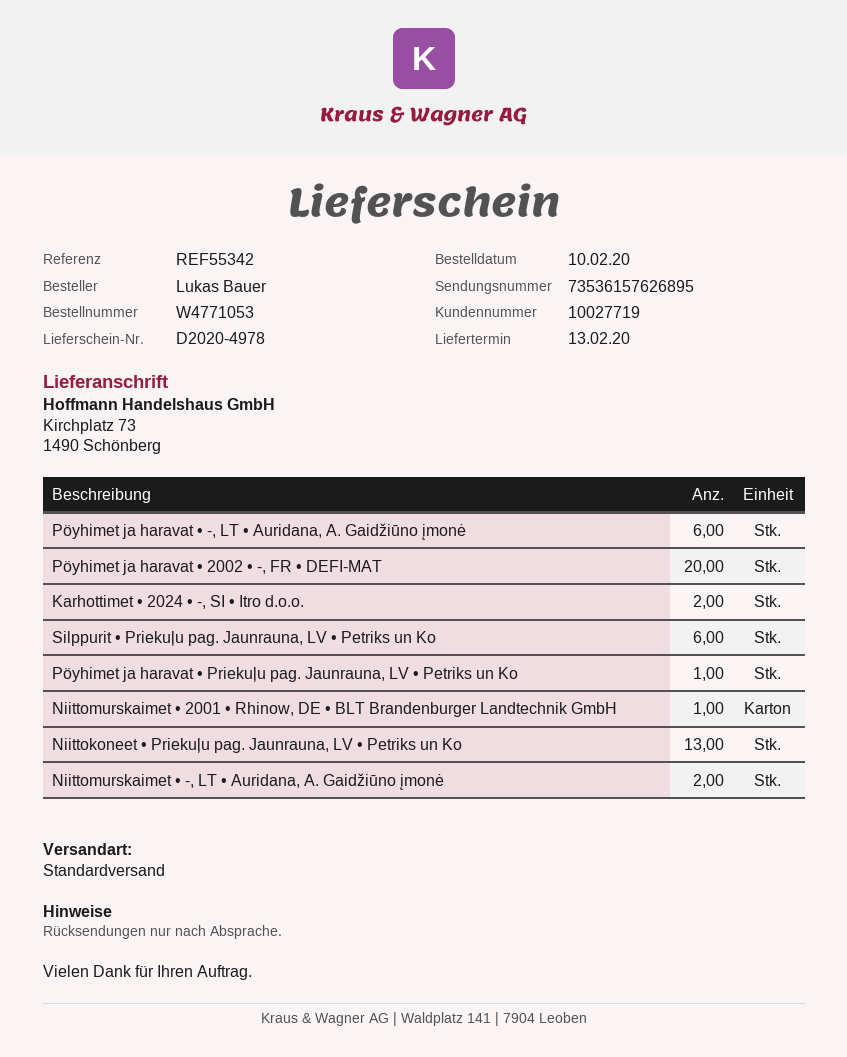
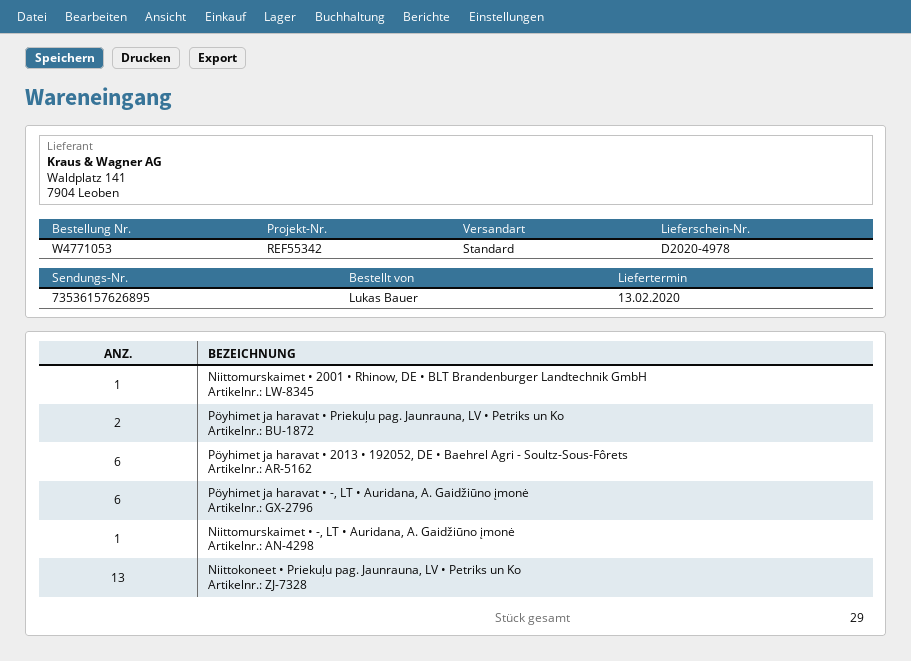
Pöyhimet ja haravat • 2002 • -, FR • DEFI-MAT: 20 -> none
Karhottimet • 2024 • -, SI • Itro d.o.o.: 2 -> none
Silppurit • Priekuļu pag. Jaunrauna, LV • Petriks un Ko: 6 -> none
Pöyhimet ja haravat • Priekuļu pag. Jaunrauna, LV • Petriks un Ko: 1 -> 2
Niittomurskaimet • -, LT • Auridana, A. Gaidžiūno įmonė: 2 -> 1
Pöyhimet ja haravat • 2013 • 192052, DE • Baehrel Agri - Soultz-Sous-Fôrets: none -> 6

